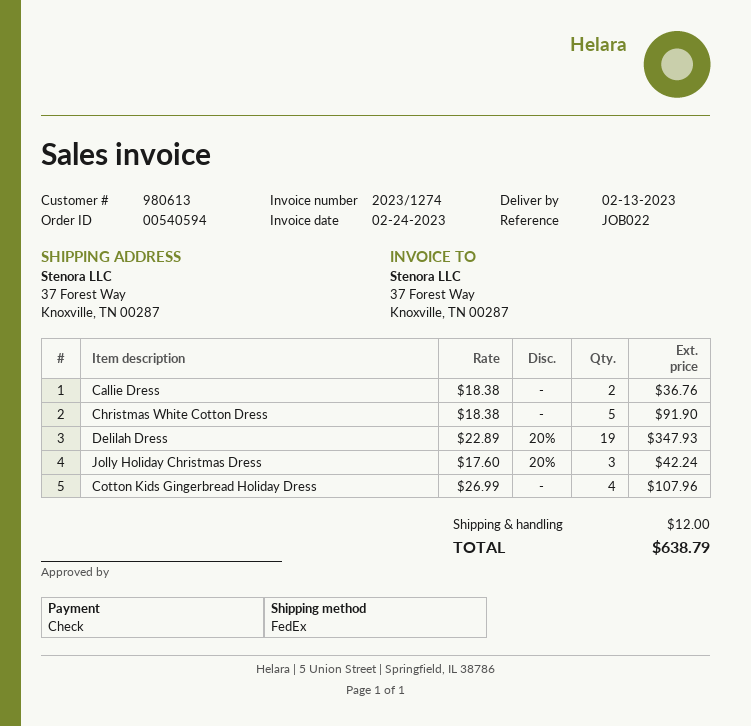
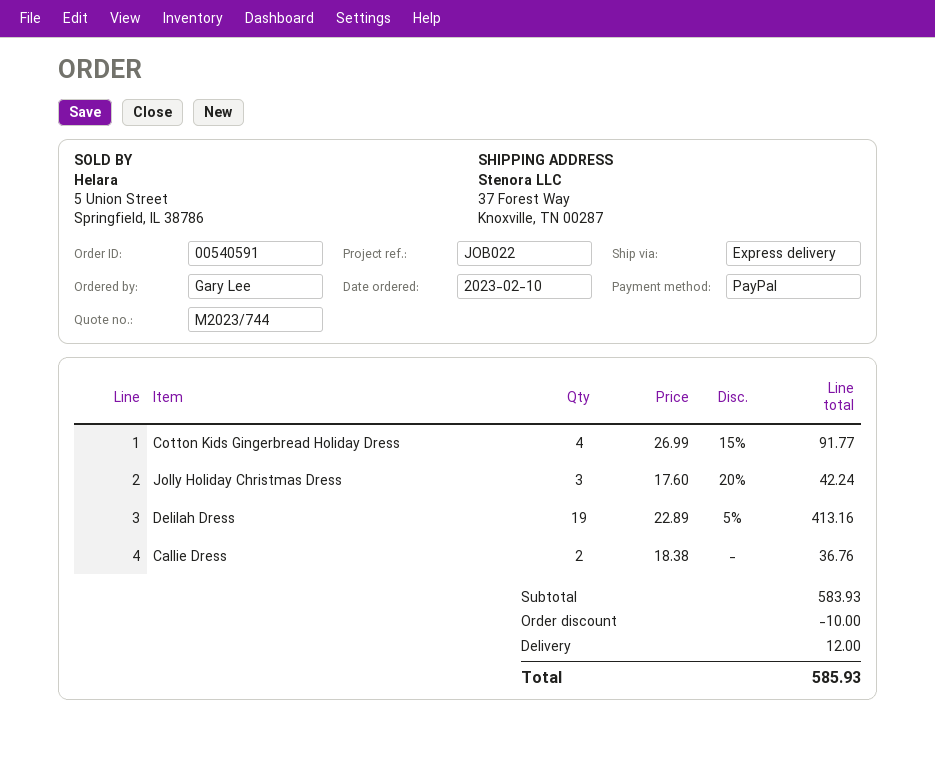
order number: 00540594 -> 00540591
payment method: cheque -> PayPal
shipping method: FedEx -> express
Christmas White Cotton Dress: 5 x 18.38 = 91.90 -> none
Delilah Dress: 19 x 22.89 - 20% = 347.93 -> 19 x 22.89 - 5% = 413.16
Cotton Kids Gingerbread Holiday Dress: 4 x 26.99 = 107.96 -> 4 x 26.99 - 15% = 91.77
discount: none -> 10.00
total: 638.79 -> 585.93

